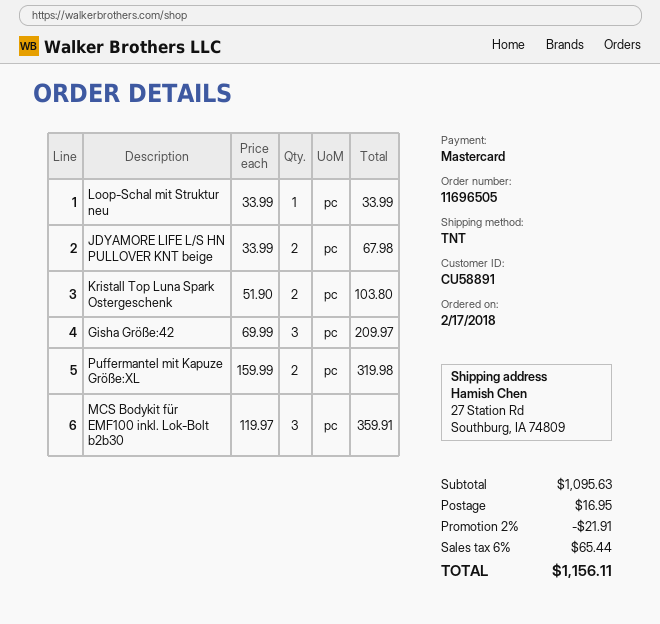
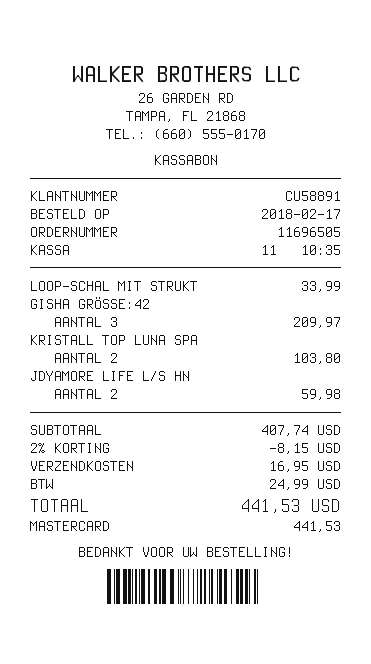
JDYAMORE LIFE L/S HN PULLOVER KNT beige: 2 for 67.98 -> 2 for 59.98
Puffermantel mit Kapuze Größe:XL: 2 for 319.98 -> none
MCS Bodykit für EMF100 inkl. Lok-Bolt b2b30: 3 for 359.91 -> none
subtotal: 1095.63 -> 407.74
discount: 2% = 21.91 -> 2% = 8.15
tax: 65.44 -> 24.99
total: 1156.11 -> 441.53

